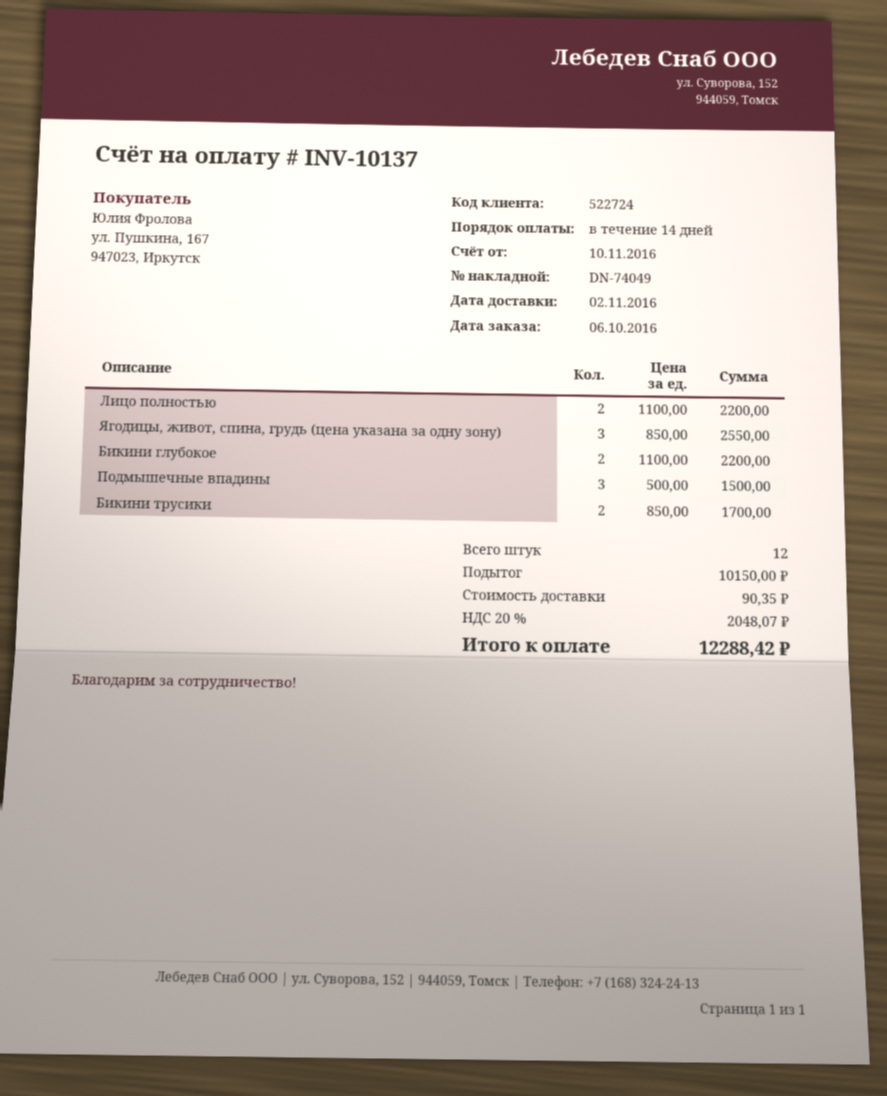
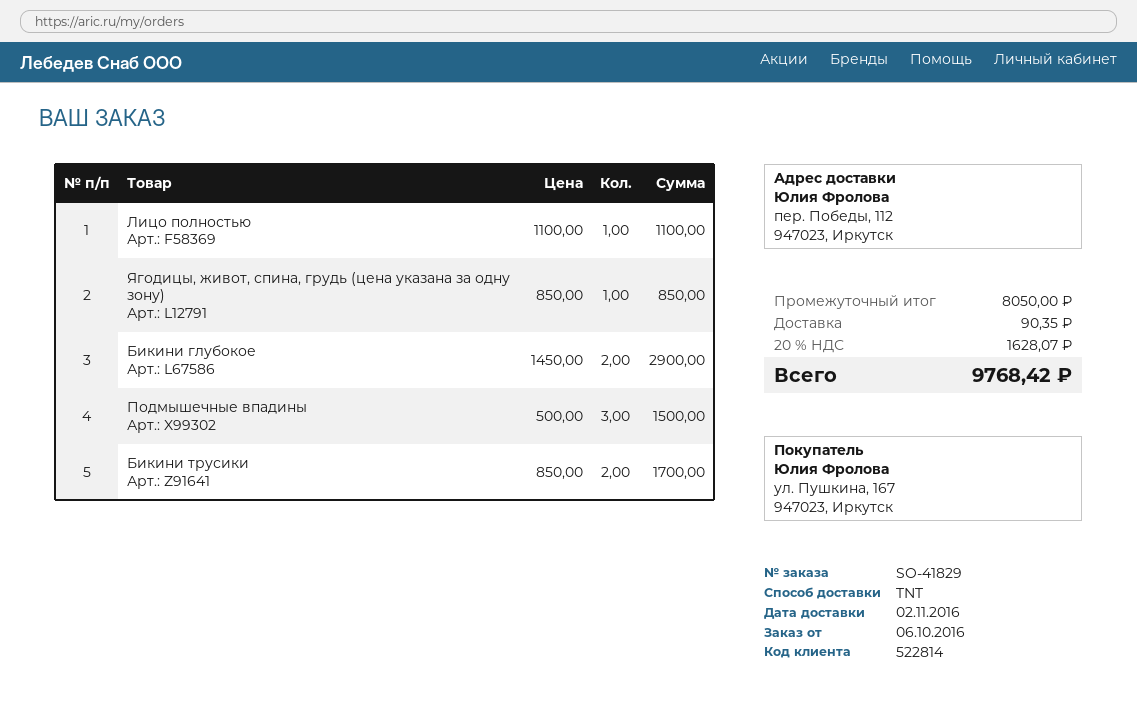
customer number: 522724 -> 522814
Лицо полностью: 2 x 1100.00 = 2200.00 -> 1 x 1100.00 = 1100.00
Ягодицы, живот, спина, грудь (цена указана за одну зону): 3 x 850.00 = 2550.00 -> 1 x 850.00 = 850.00
Бикини глубокое: 2 x 1100.00 = 2200.00 -> 2 x 1450.00 = 2900.00
subtotal: 10150.00 -> 8050.00
tax: 20% = 2048.07 -> 20% = 1628.07
total: 12288.42 -> 9768.42

